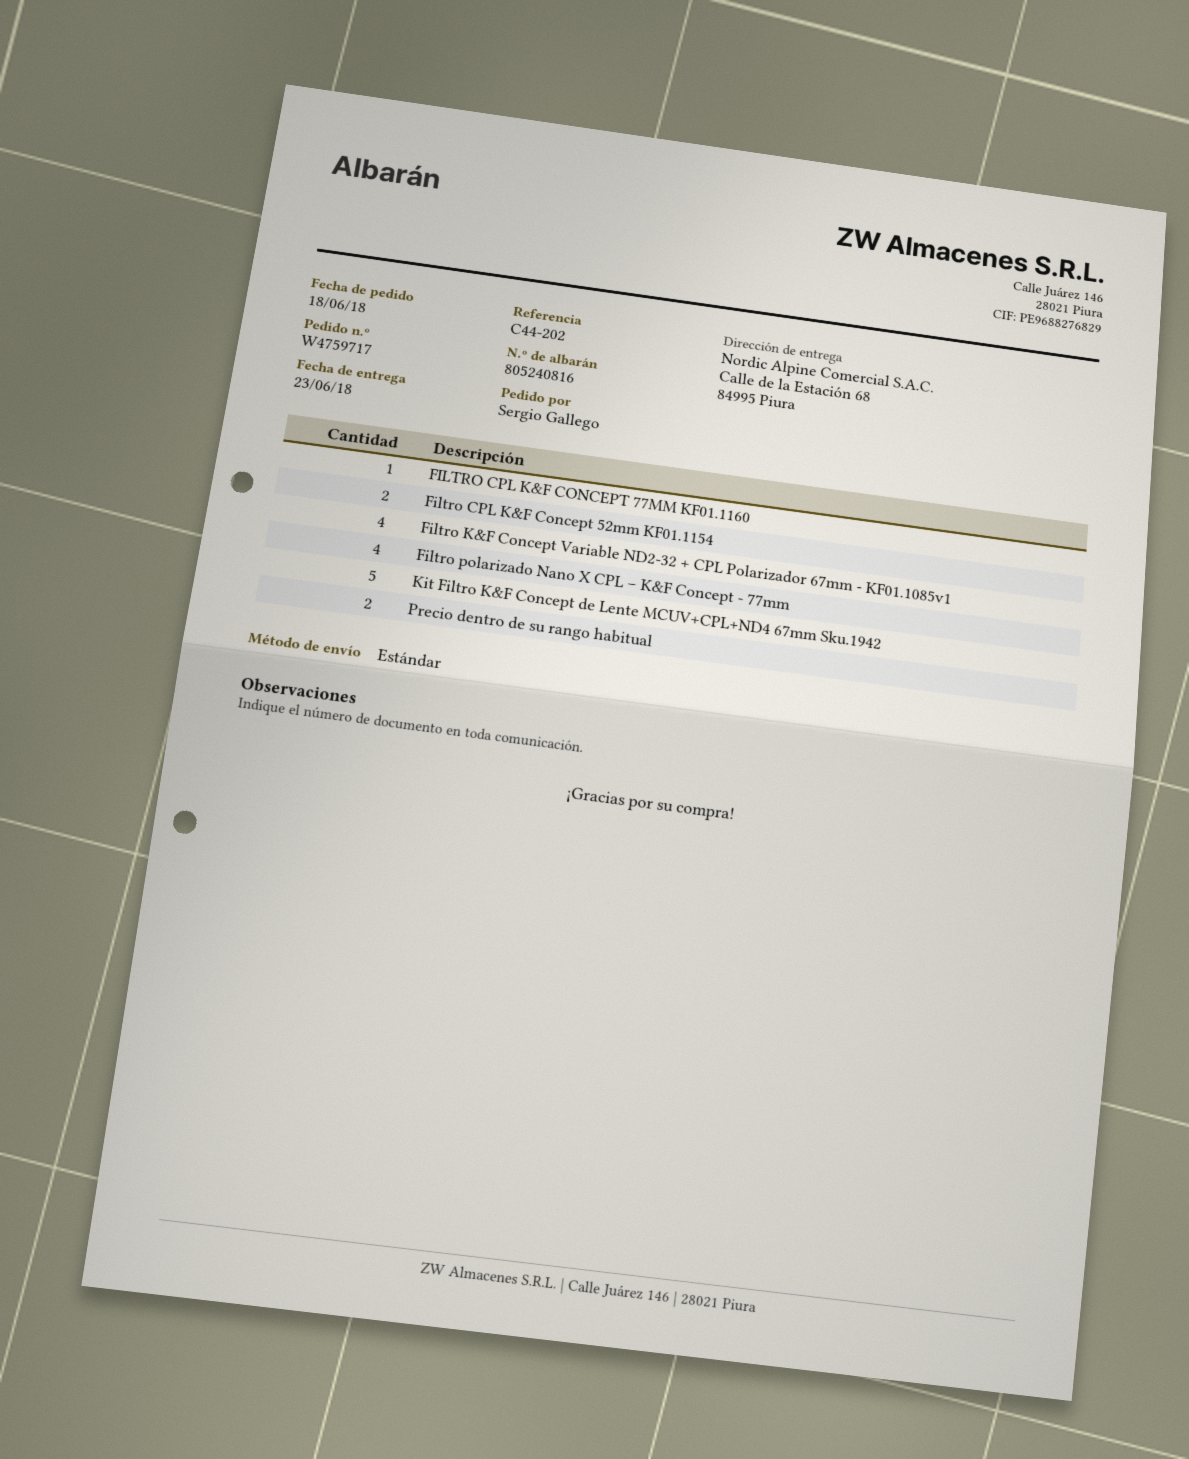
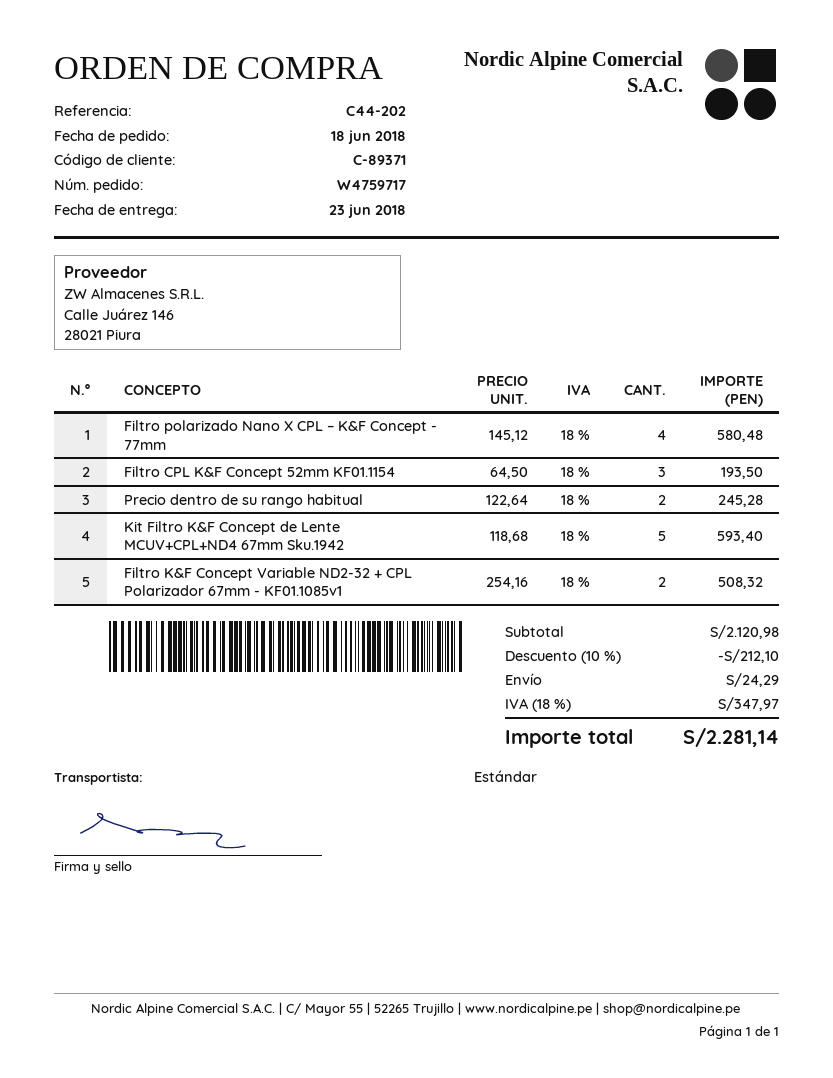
FILTRO CPL K&F CONCEPT 77MM KF01.1160: 1 -> none
Filtro CPL K&F Concept 52mm KF01.1154: 2 -> 3
Filtro K&F Concept Variable ND2-32 + CPL Polarizador 67mm - KF01.1085v1: 4 -> 2

